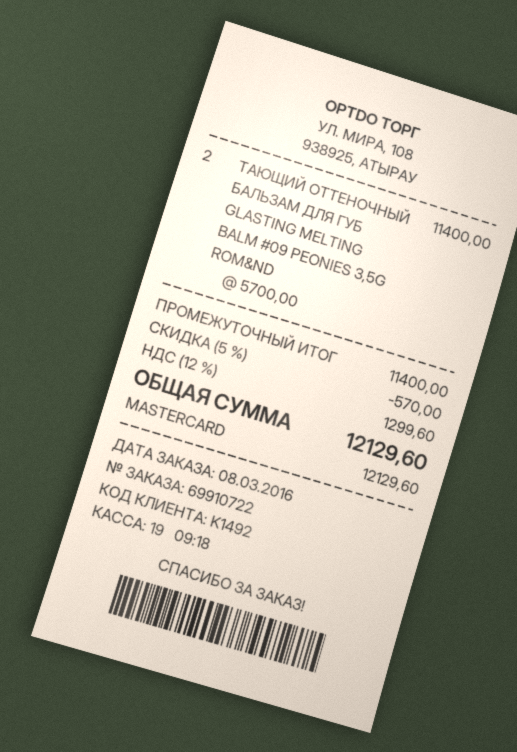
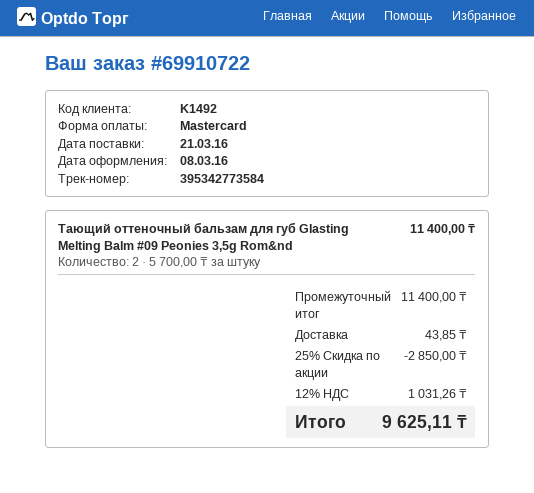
discount: 5% = 570.00 -> 25% = 2850.00
shipping: none -> 43.85
tax: 12% = 1299.60 -> 12% = 1031.26
total: 12129.60 -> 9625.11

